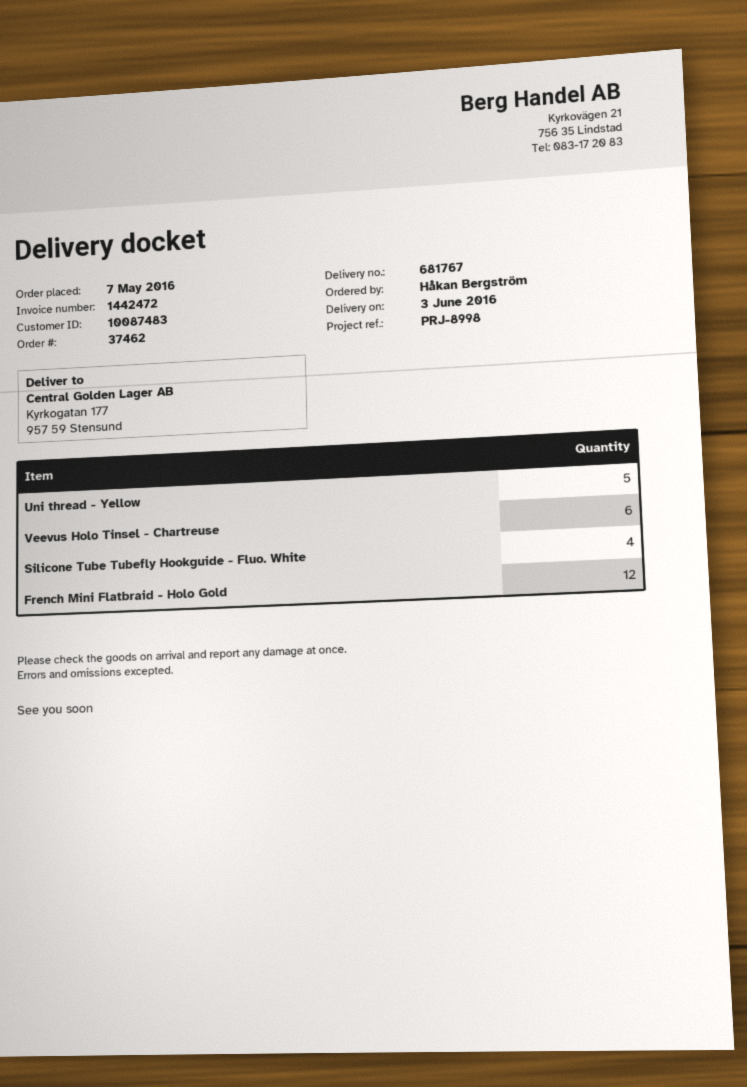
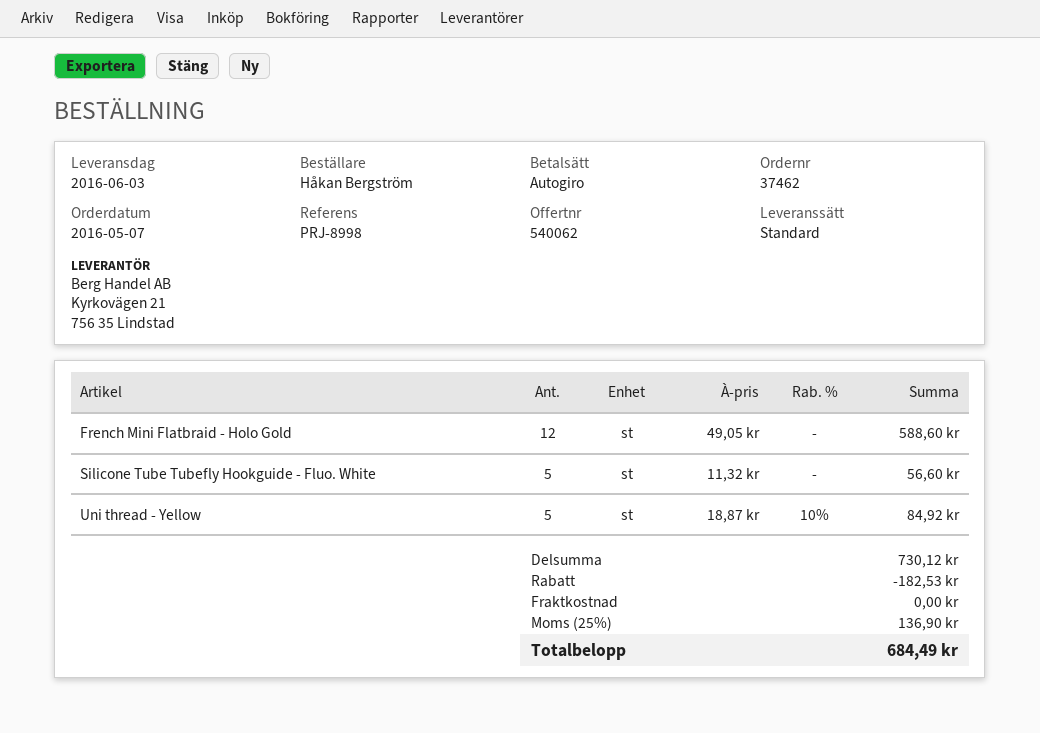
Veevus Holo Tinsel - Chartreuse: 6 -> none
Silicone Tube Tubefly Hookguide - Fluo. White: 4 -> 5

